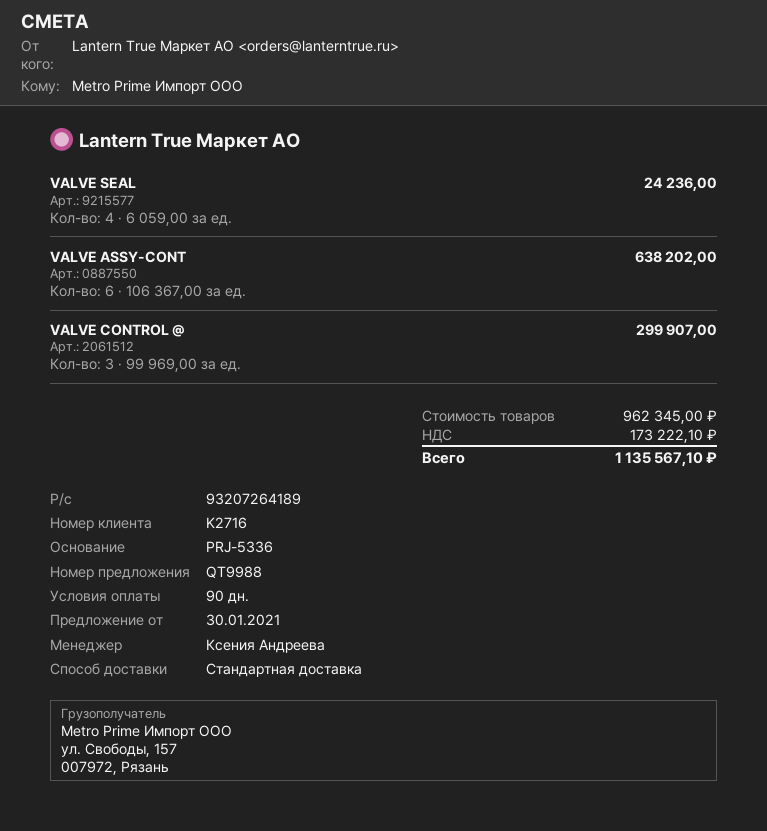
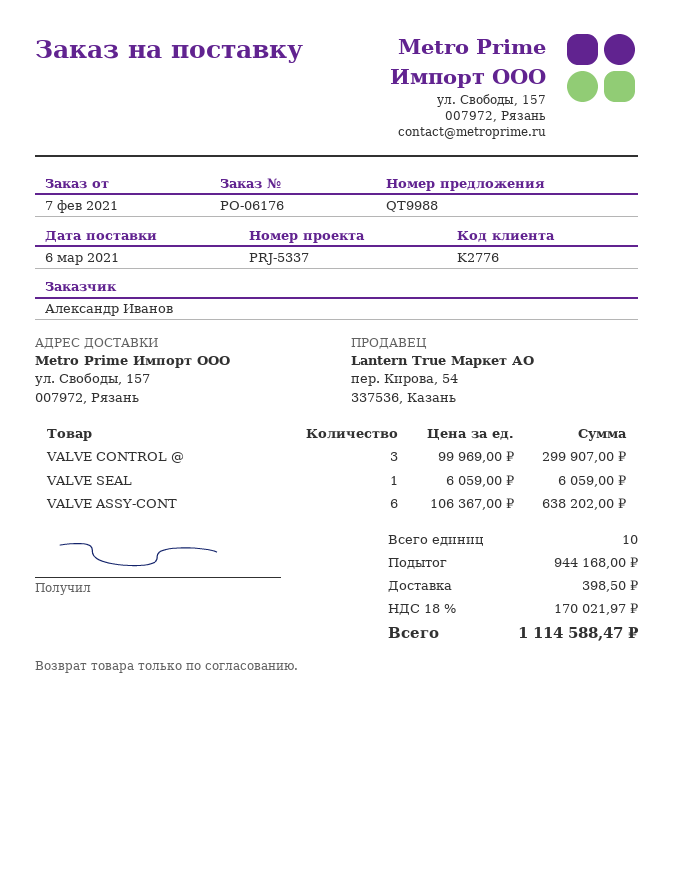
customer number: K2716 -> K2776
reference: PRJ-5336 -> PRJ-5337
VALVE SEAL: 4 x 6059.00 = 24236.00 -> 1 x 6059.00 = 6059.00
subtotal: 962345.00 -> 944168.00
shipping: none -> 398.50
tax: 173222.10 -> 170021.97
total: 1135567.10 -> 1114588.47

